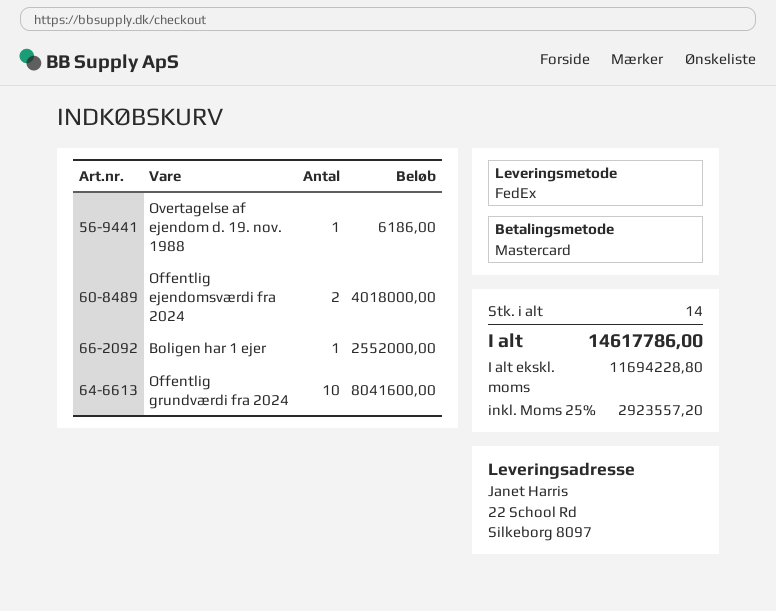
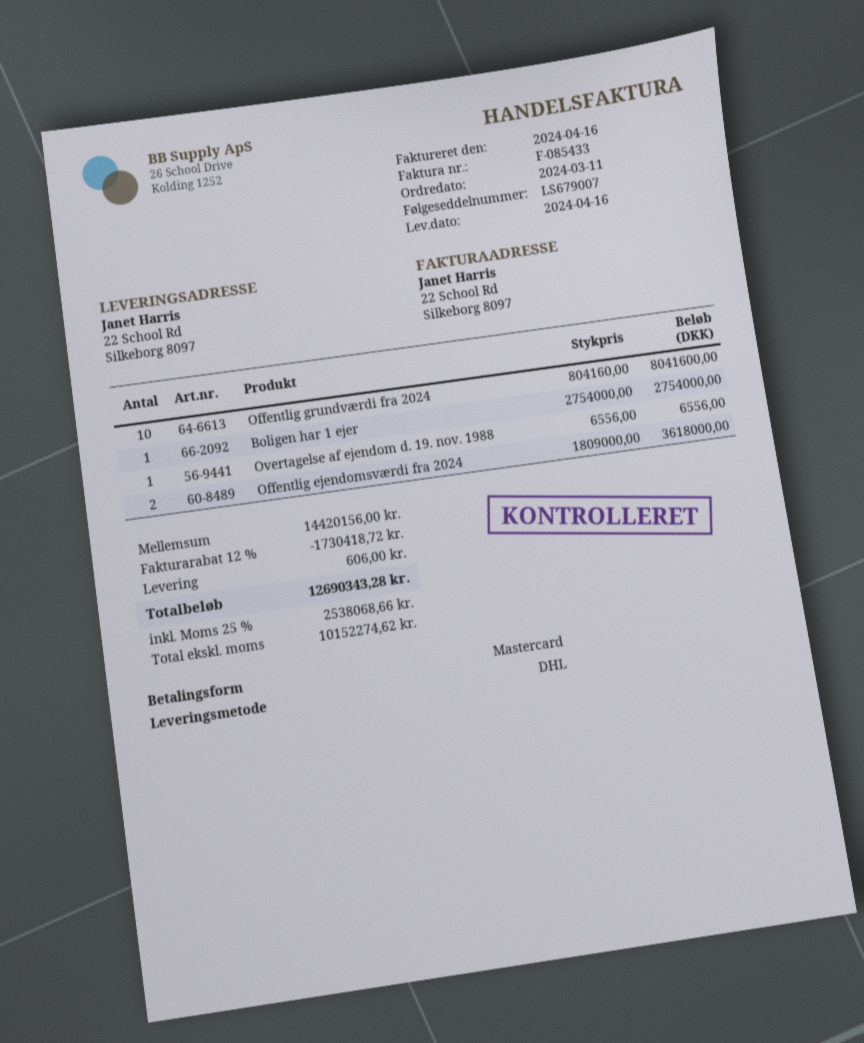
shipping method: FedEx -> DHL
Overtagelse af ejendom d. 19. nov. 1988: 1 for 6186.00 -> 1 for 6556.00
Offentlig ejendomsværdi fra 2024: 2 for 4018000.00 -> 2 for 3618000.00
Boligen har 1 ejer: 1 for 2552000.00 -> 1 for 2754000.00
discount: none -> 12% = 1730418.72
shipping: none -> 606.00
net: 11694228.80 -> 10152274.62
tax: 25% = 2923557.20 -> 25% = 2538068.66
total: 14617786.00 -> 12690343.28

